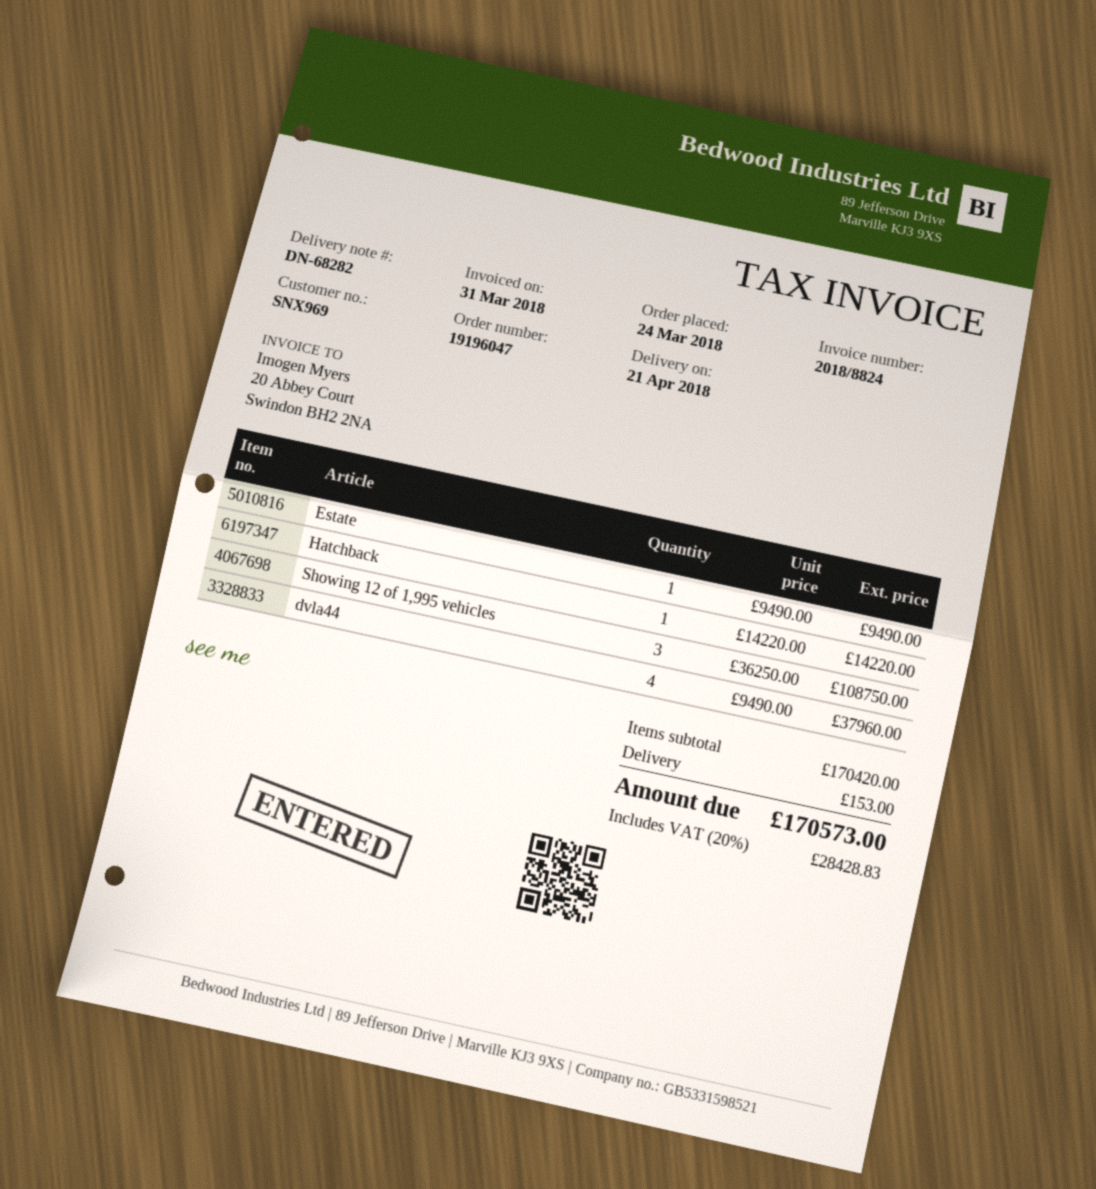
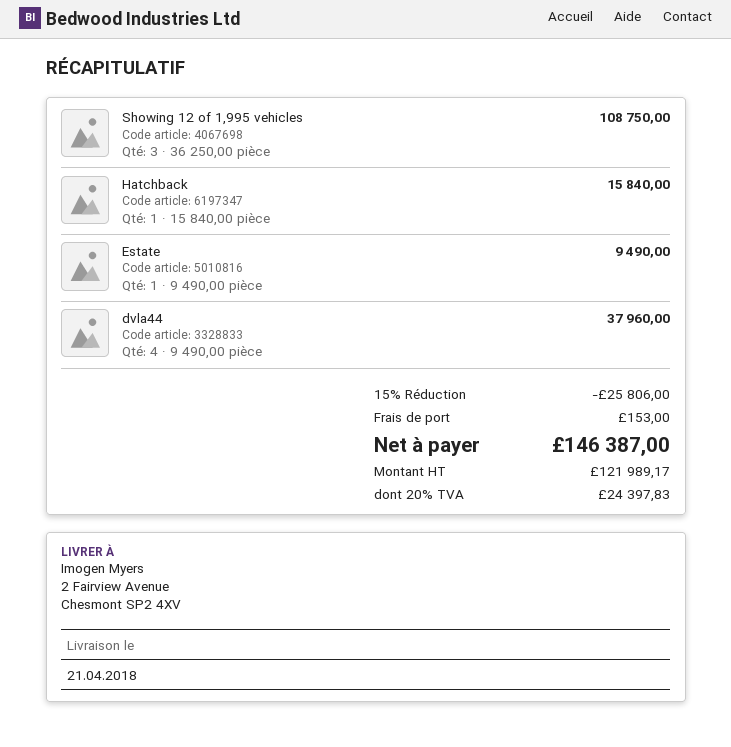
Hatchback: 1 x 14220.00 = 14220.00 -> 1 x 15840.00 = 15840.00
discount: none -> 15% = 25806.00
tax: 20% = 28428.83 -> 20% = 24397.83
total: 170573.00 -> 146387.00

